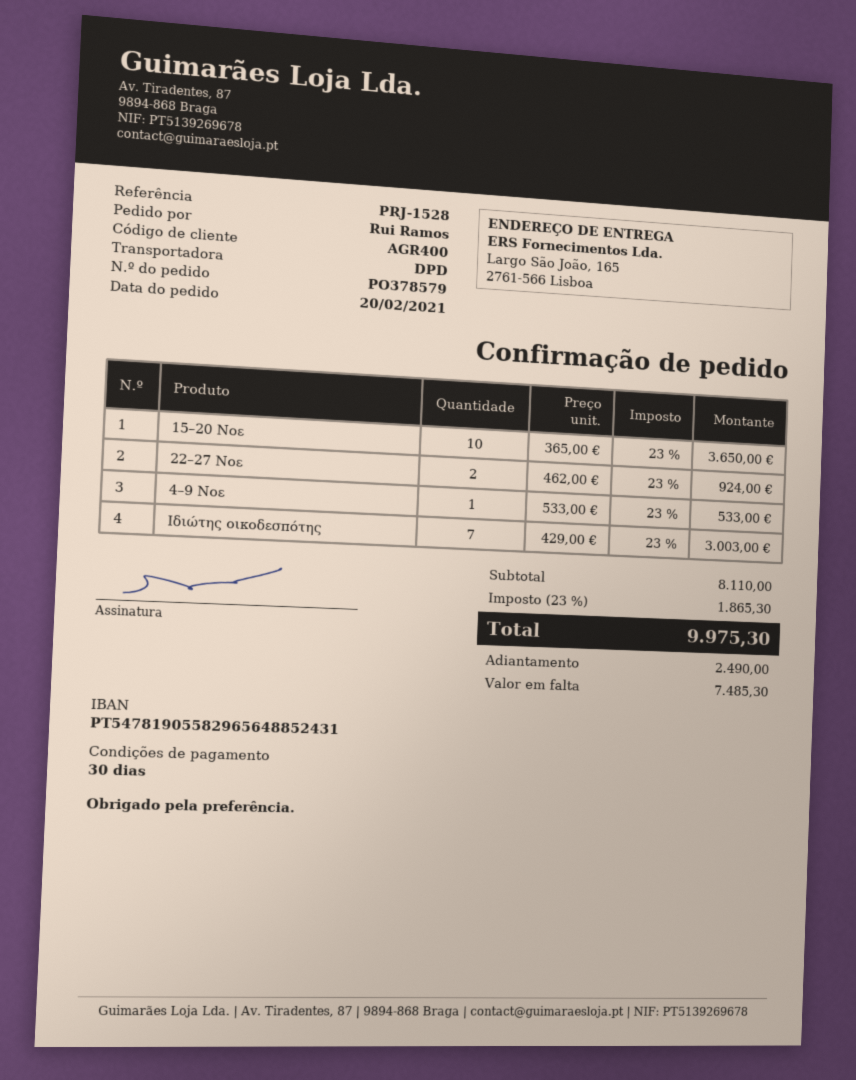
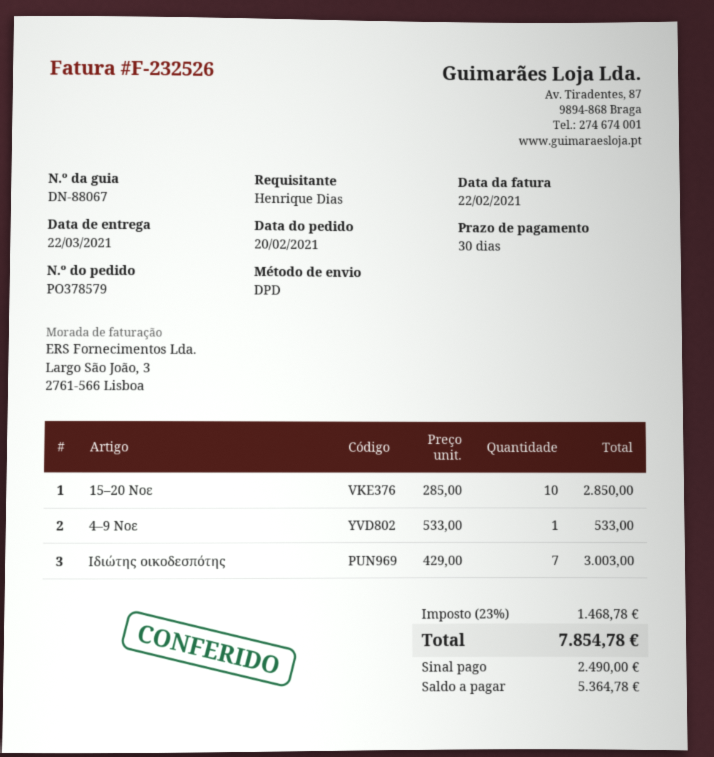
ordered by: Rui Ramos -> Henrique Dias
15–20 Νοε: 10 x 365.00 = 3650.00 -> 10 x 285.00 = 2850.00
22–27 Νοε: 2 x 462.00 = 924.00 -> none
tax: 23% = 1865.30 -> 23% = 1468.78
total: 9975.30 -> 7854.78
balance: 7485.30 -> 5364.78

